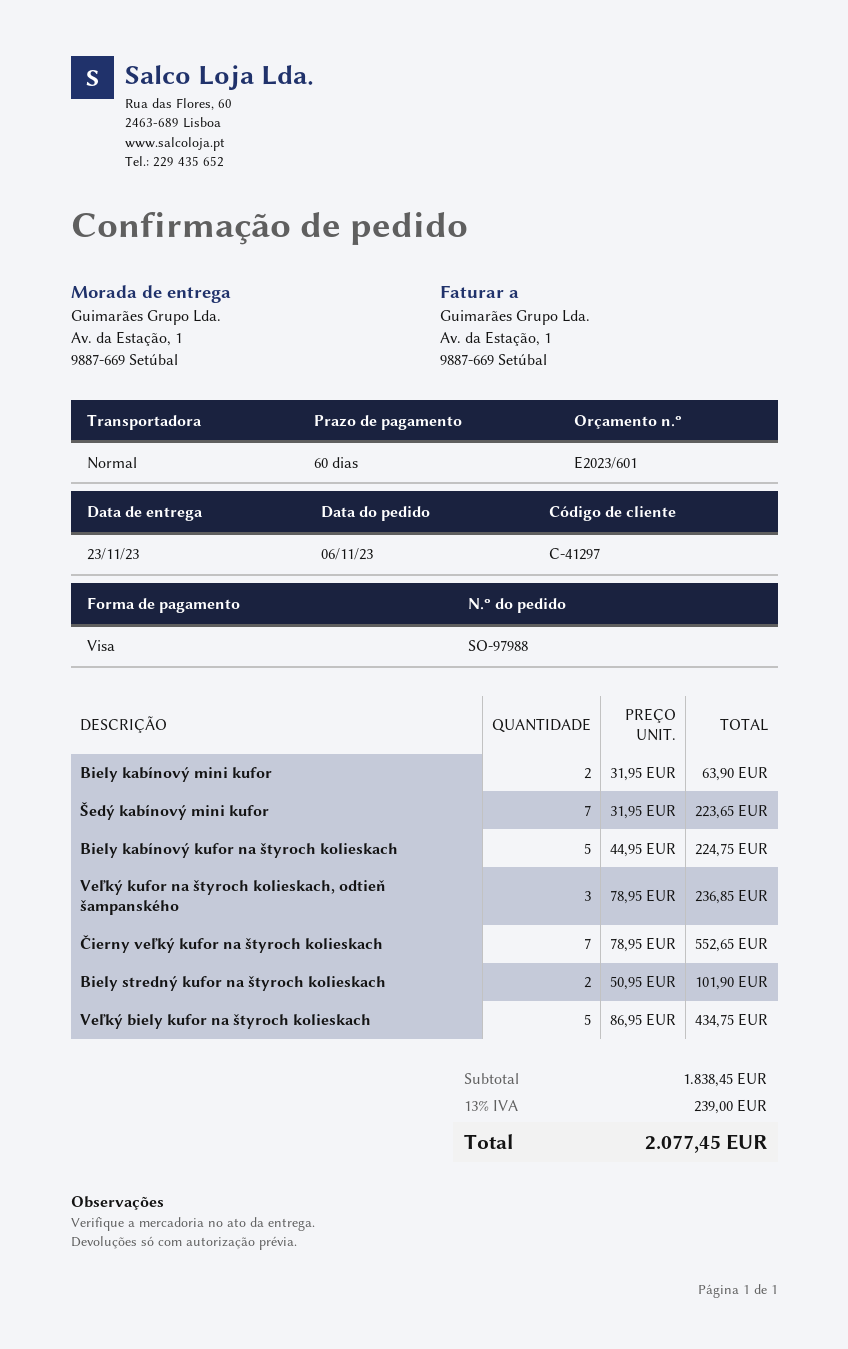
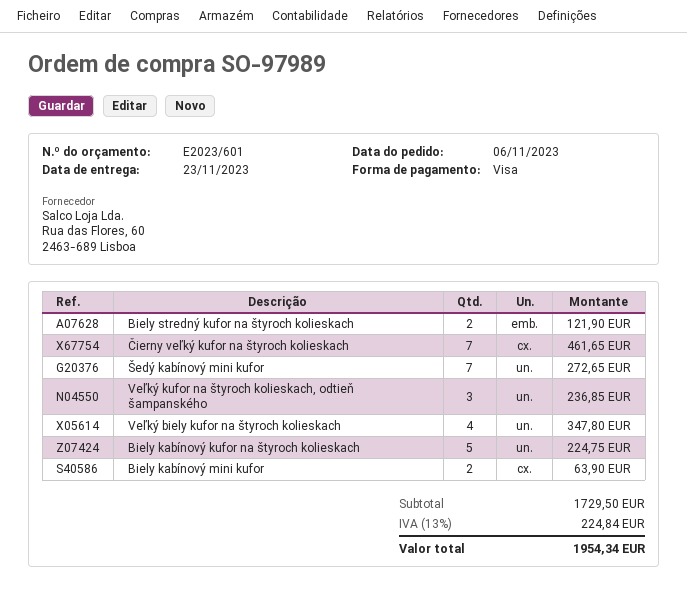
order number: SO-97988 -> SO-97989
Šedý kabínový mini kufor: 7 for 223.65 -> 7 for 272.65
Čierny veľký kufor na štyroch kolieskach: 7 for 552.65 -> 7 for 461.65
Biely stredný kufor na štyroch kolieskach: 2 for 101.90 -> 2 for 121.90
Veľký biely kufor na štyroch kolieskach: 5 for 434.75 -> 4 for 347.80
subtotal: 1838.45 -> 1729.50
tax: 13% = 239.00 -> 13% = 224.84
total: 2077.45 -> 1954.34

